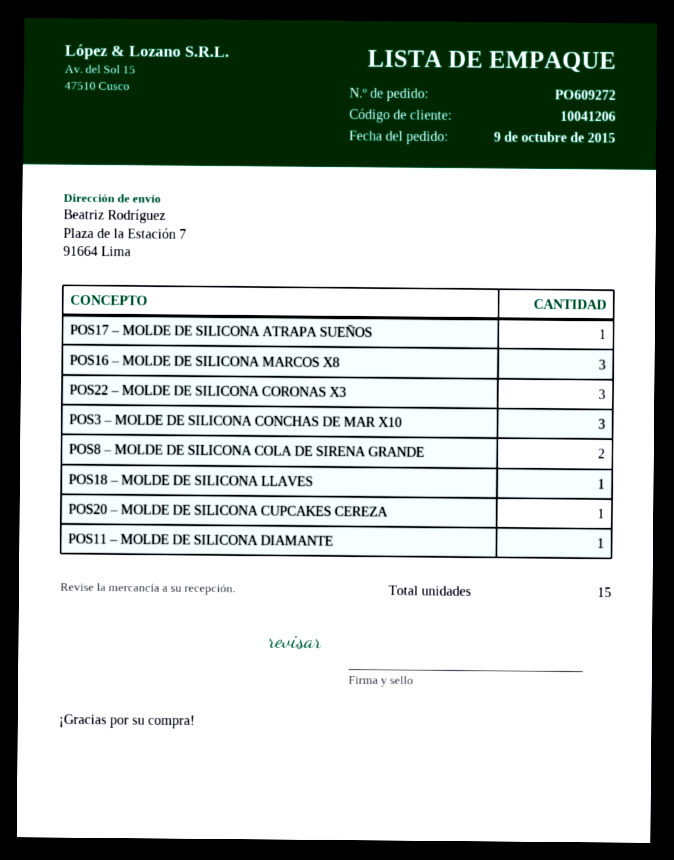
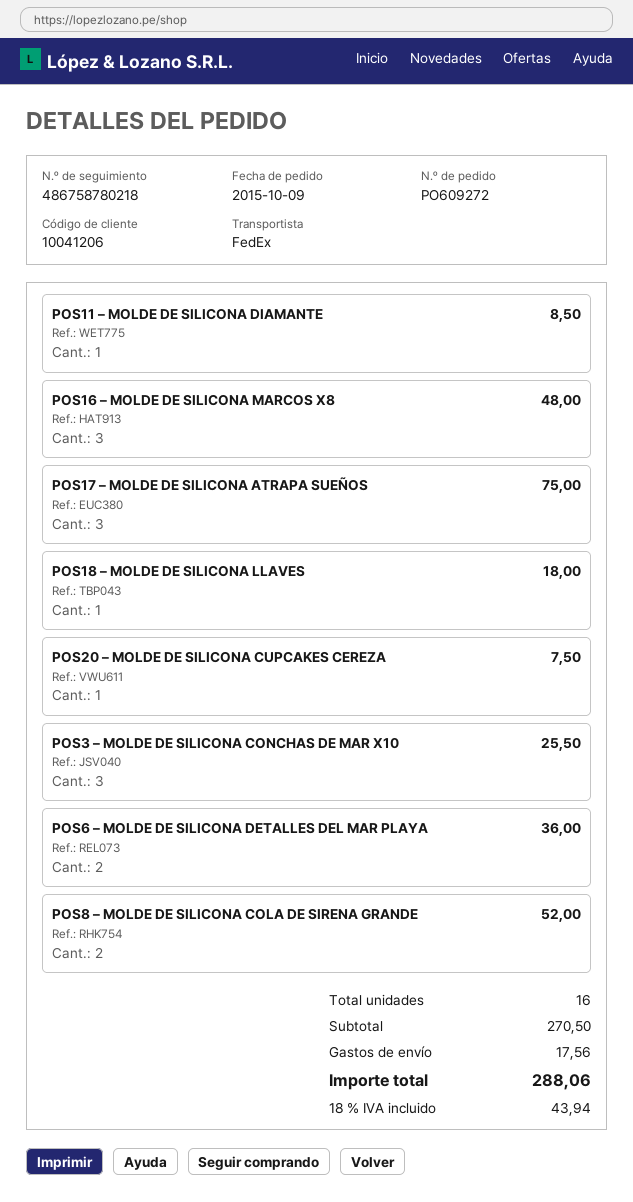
POS17 – MOLDE DE SILICONA ATRAPA SUEÑOS: 1 -> 3
POS22 – MOLDE DE SILICONA CORONAS X3: 3 -> none
POS6 – MOLDE DE SILICONA DETALLES DEL MAR PLAYA: none -> 2
total quantity: 15 -> 16

